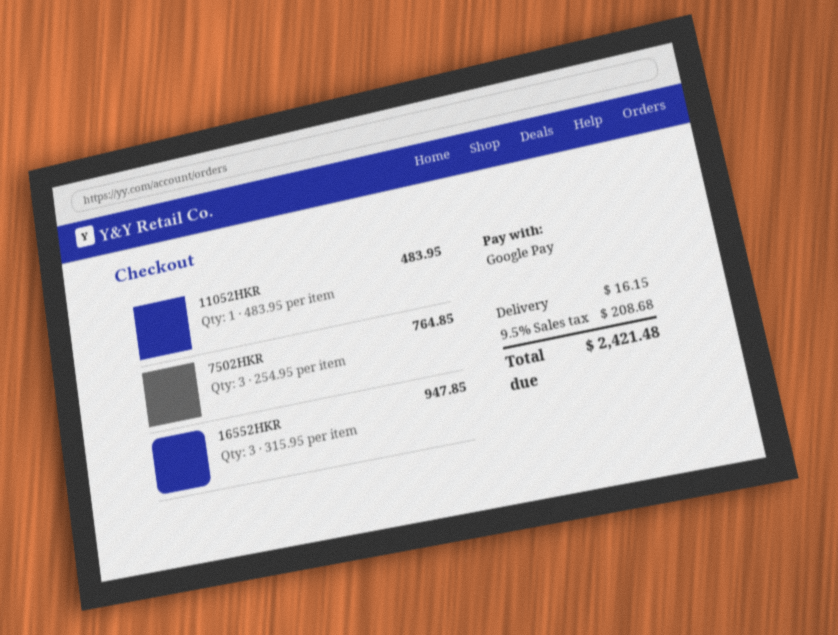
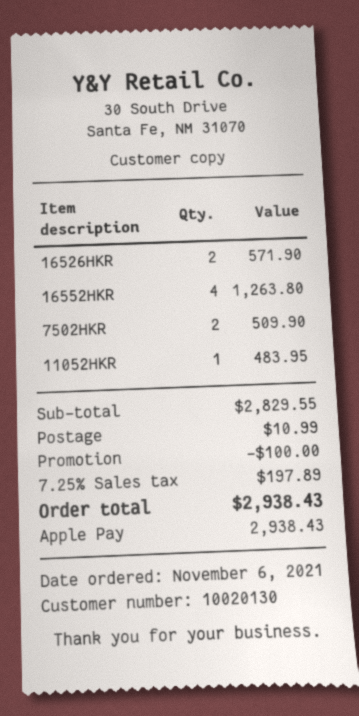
payment method: Google Pay -> Apple Pay
7502HKR: 3 for 764.85 -> 2 for 509.90
16552HKR: 3 for 947.85 -> 4 for 1263.80
16526HKR: none -> 2 for 571.90
discount: none -> 100.00
shipping: 16.15 -> 10.99
tax: 9.5% = 208.68 -> 7.25% = 197.89
total: 2421.48 -> 2938.43

